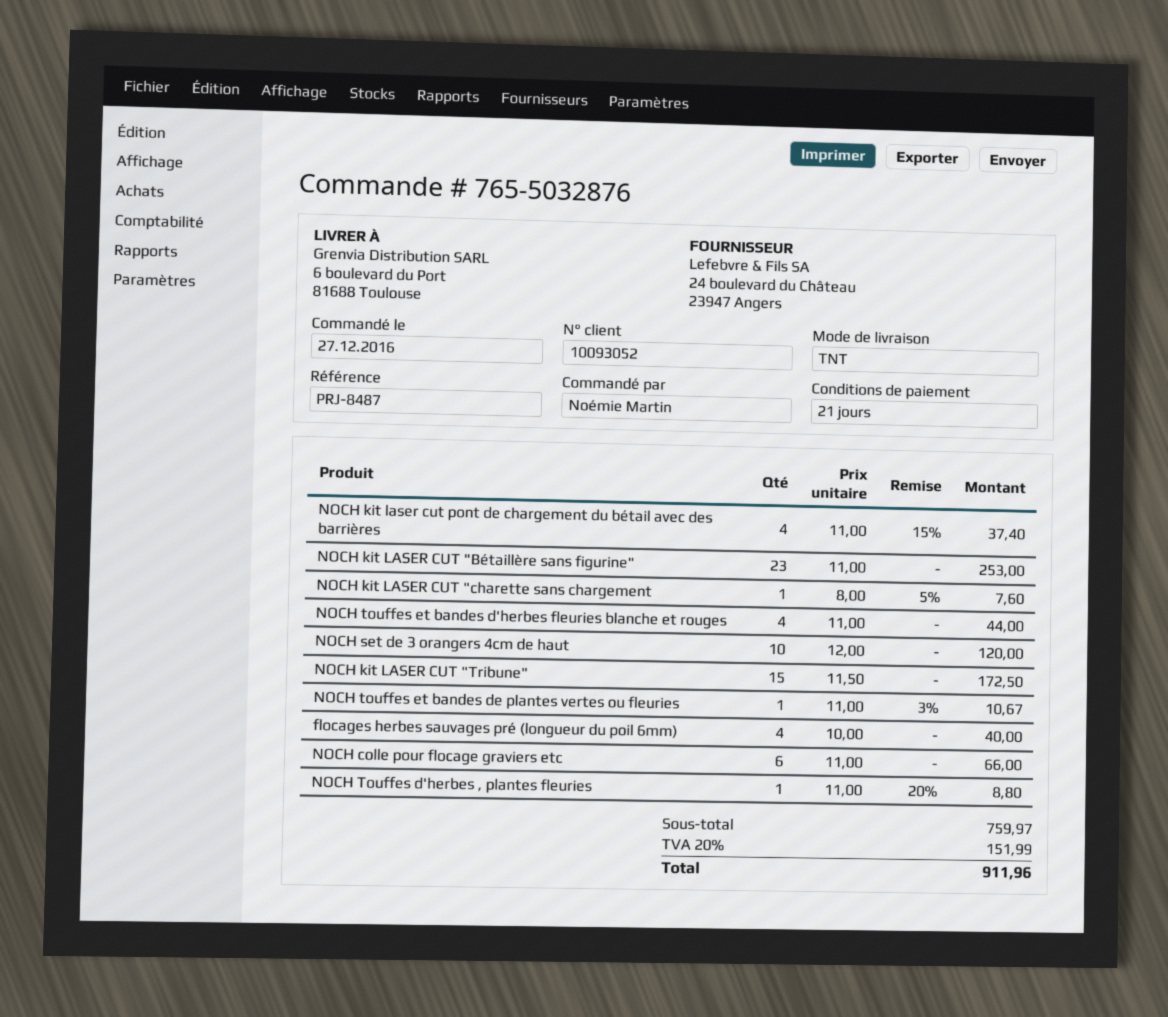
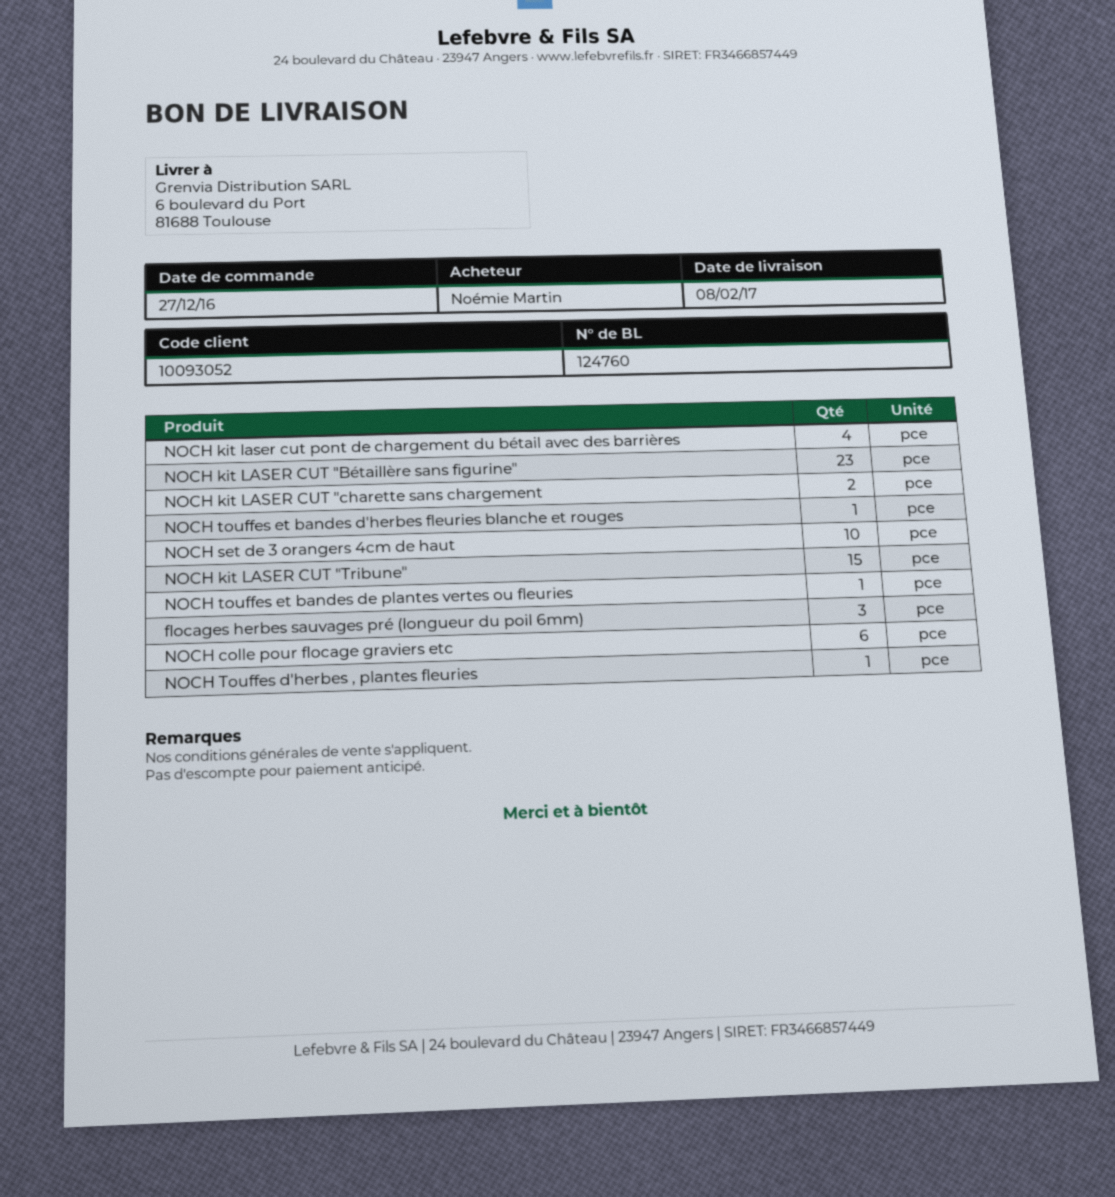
NOCH kit LASER CUT "charette sans chargement: 1 -> 2
NOCH touffes et bandes d'herbes fleuries blanche et rouges: 4 -> 1
flocages herbes sauvages pré (longueur du poil 6mm): 4 -> 3

